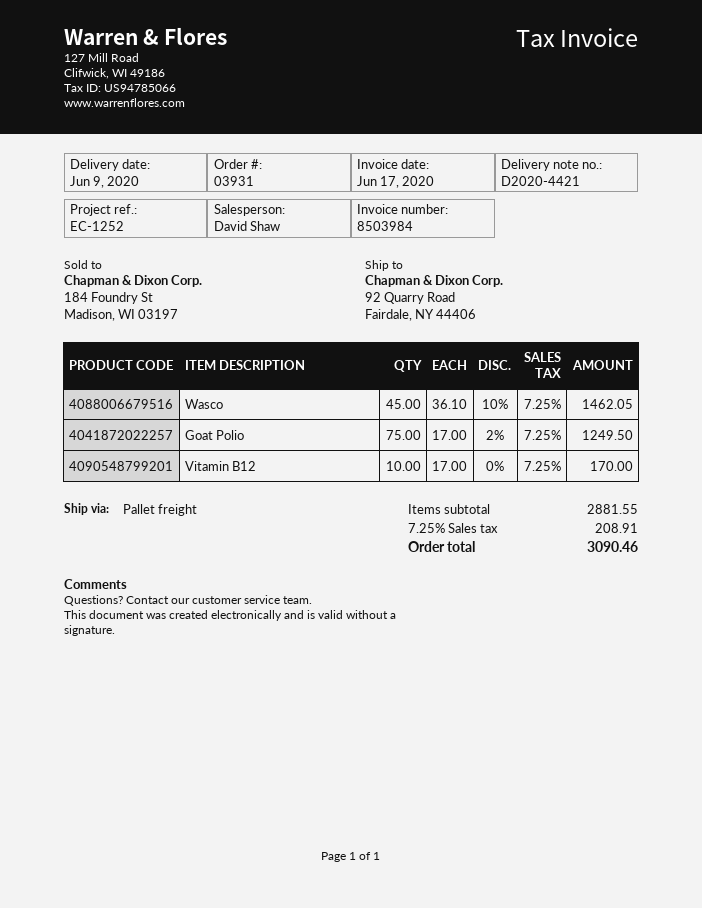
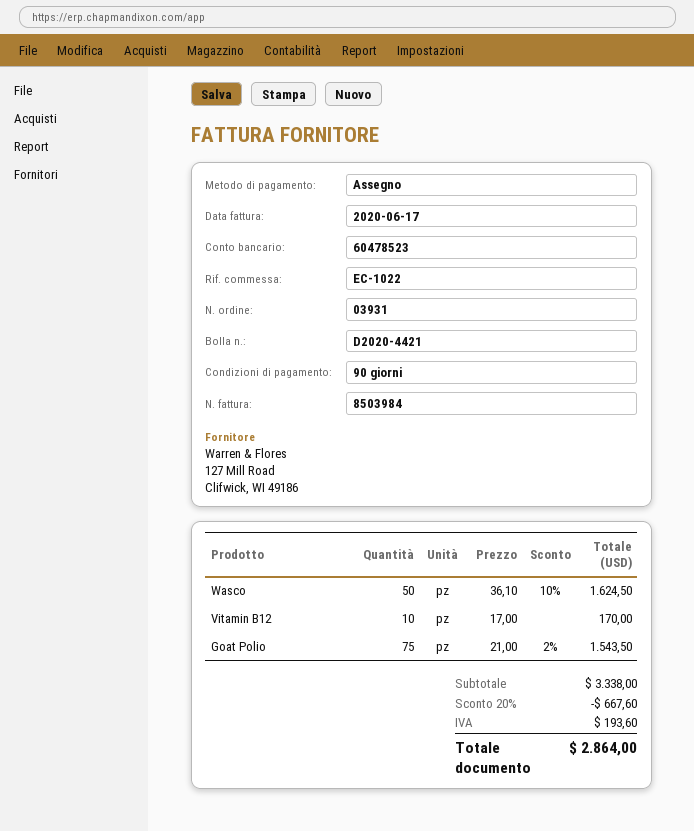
reference: EC-1252 -> EC-1022
Wasco: 45 x 36.10 - 10% = 1462.05 -> 50 x 36.10 - 10% = 1624.50
Goat Polio: 75 x 17.00 - 2% = 1249.50 -> 75 x 21.00 - 2% = 1543.50
subtotal: 2881.55 -> 3338.00
discount: none -> 20% = 667.60
tax: 208.91 -> 193.60
total: 3090.46 -> 2864.00

